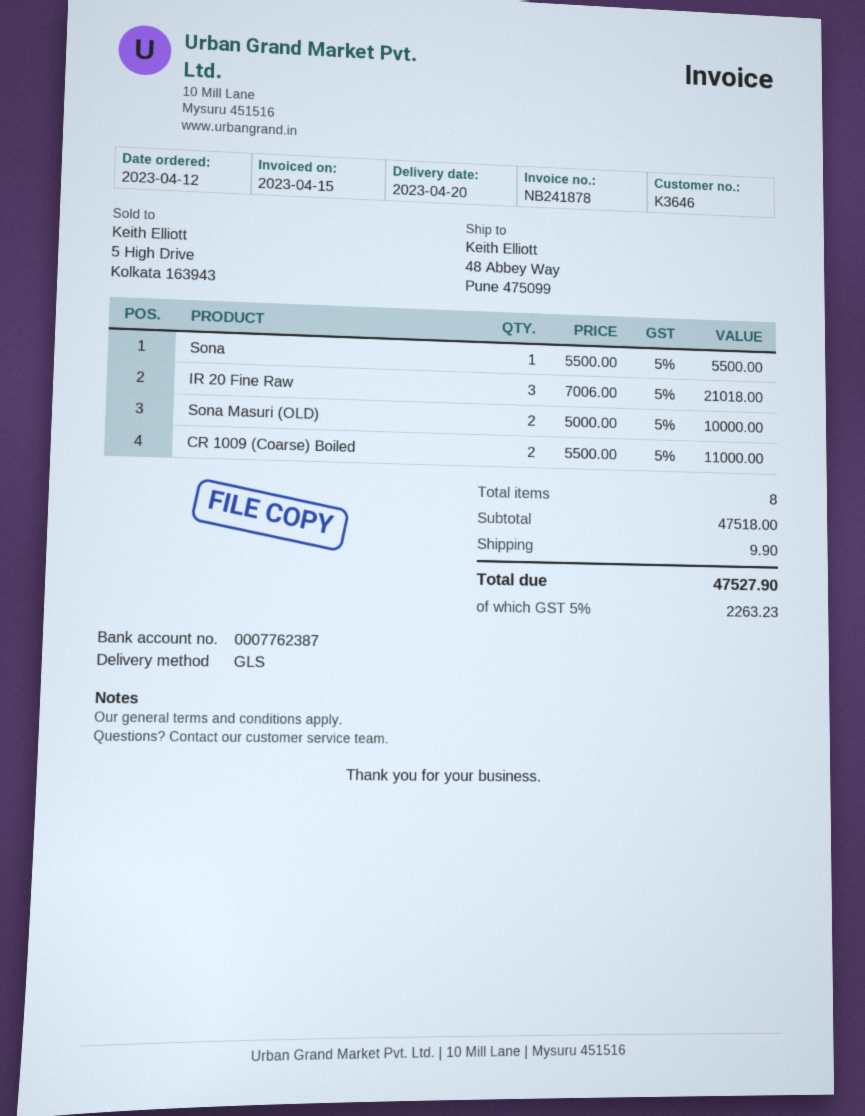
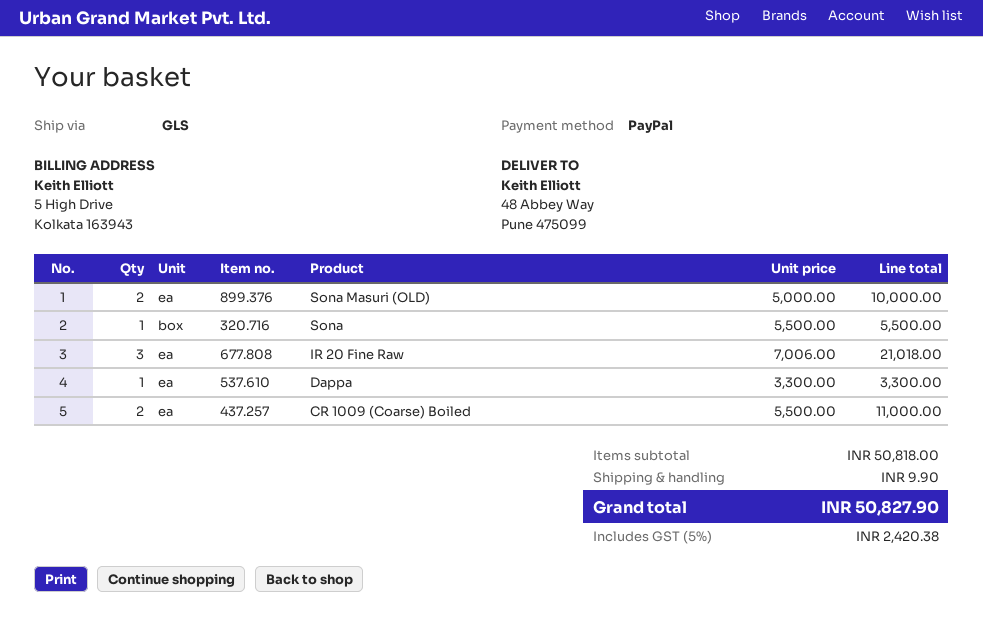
Dappa: none -> 1 x 3300.00 = 3300.00
subtotal: 47518.00 -> 50818.00
tax: 5% = 2263.23 -> 5% = 2420.38
total: 47527.90 -> 50827.90

